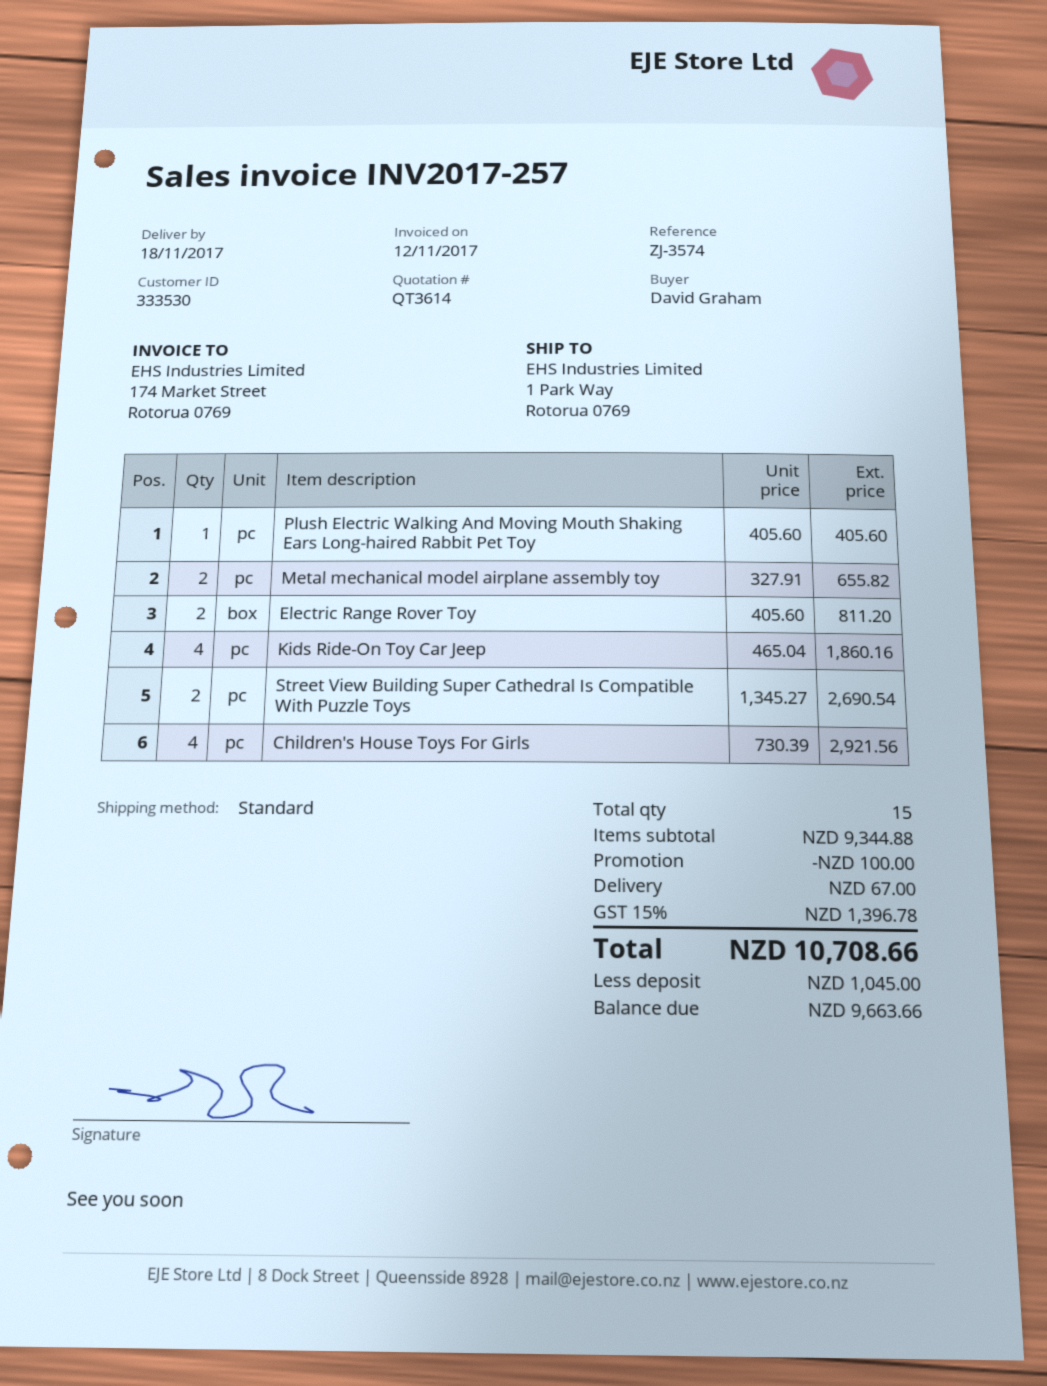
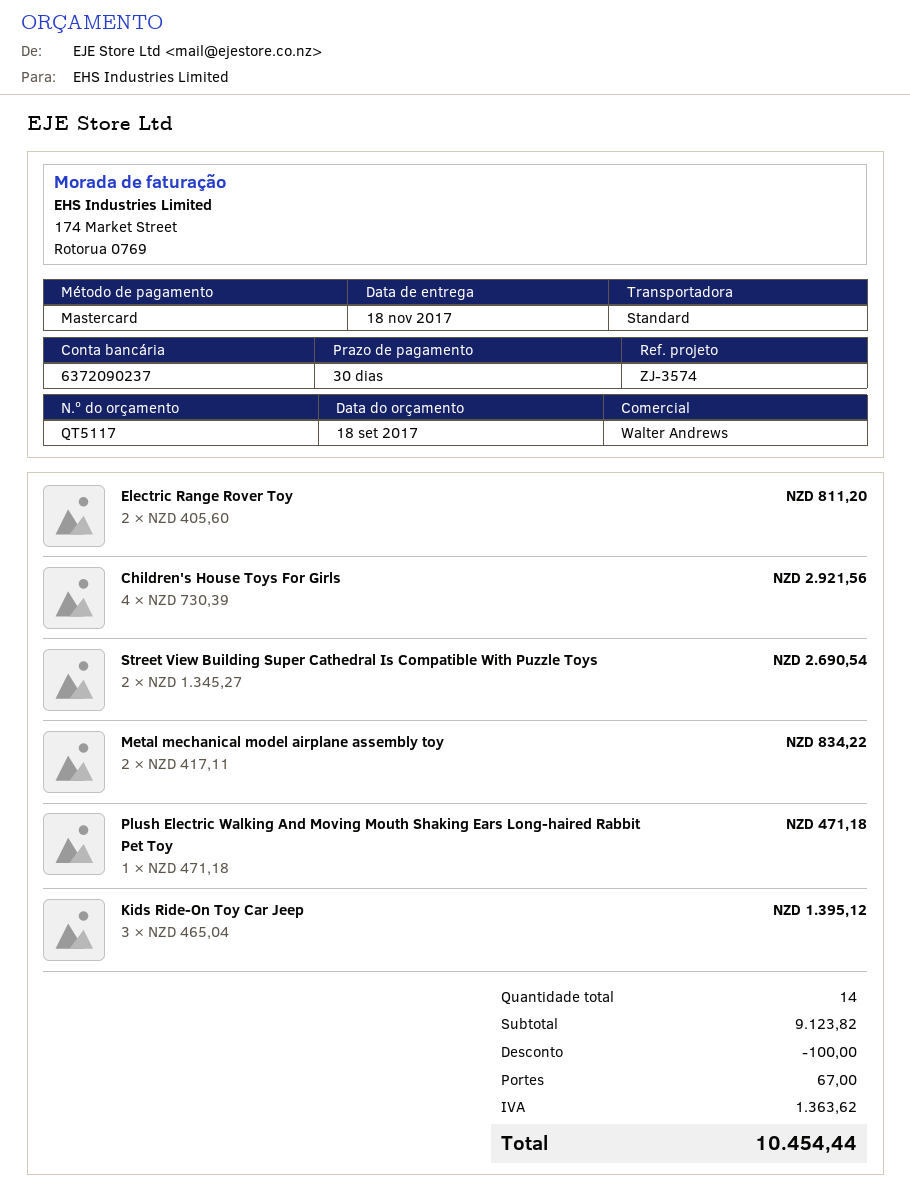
quote number: QT3614 -> QT5117
Plush Electric Walking And Moving Mouth Shaking Ears Long-haired Rabbit Pet Toy: 1 x 405.60 = 405.60 -> 1 x 471.18 = 471.18
Metal mechanical model airplane assembly toy: 2 x 327.91 = 655.82 -> 2 x 417.11 = 834.22
Kids Ride-On Toy Car Jeep: 4 x 465.04 = 1860.16 -> 3 x 465.04 = 1395.12
total quantity: 15 -> 14
subtotal: 9344.88 -> 9123.82
tax: 1396.78 -> 1363.62
total: 10708.66 -> 10454.44

